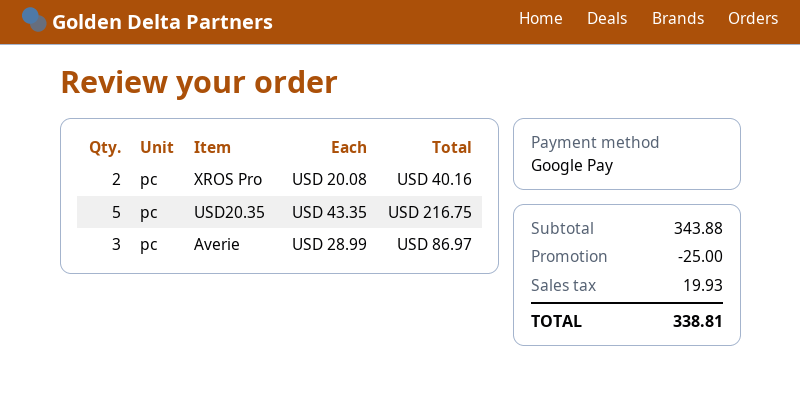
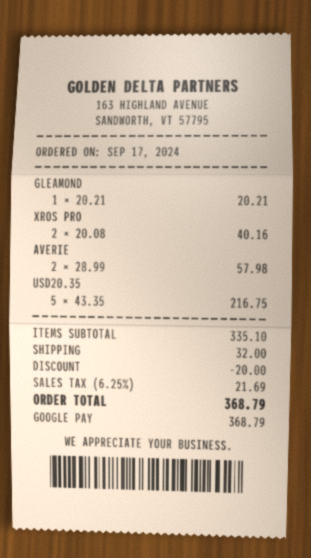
Averie: 3 x 28.99 = 86.97 -> 2 x 28.99 = 57.98
GLEAMOND: none -> 1 x 20.21 = 20.21
subtotal: 343.88 -> 335.10
discount: 25.00 -> 20.00
shipping: none -> 32.00
tax: 19.93 -> 21.69
total: 338.81 -> 368.79

